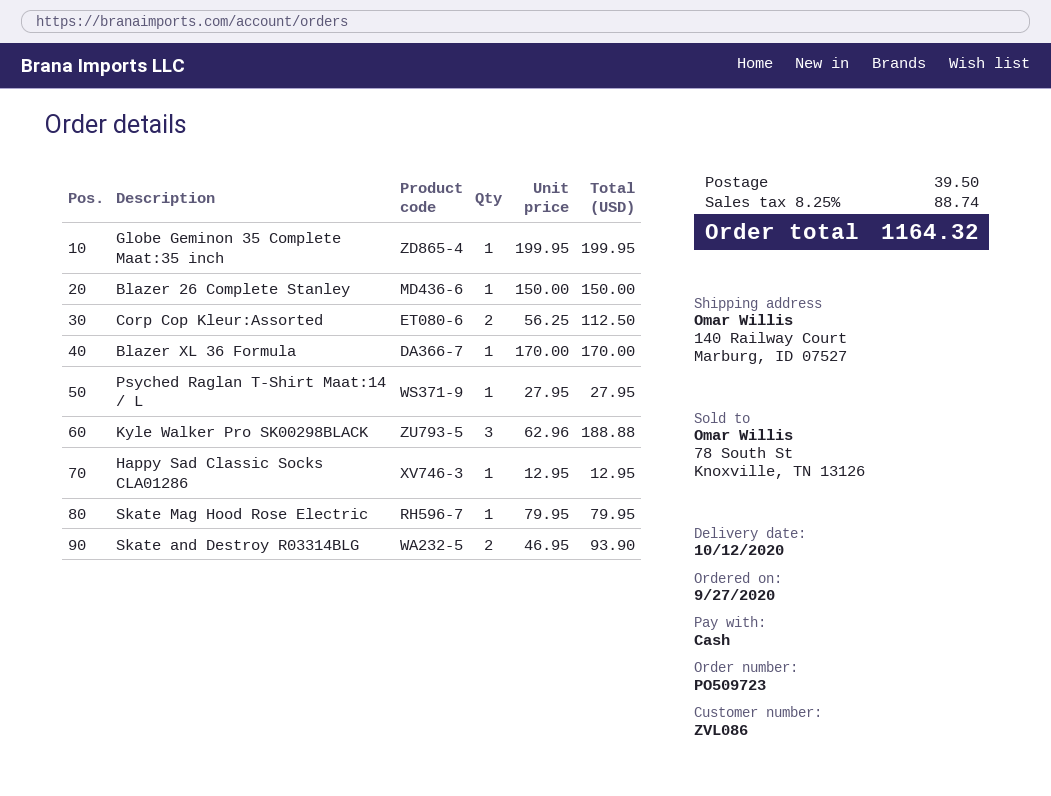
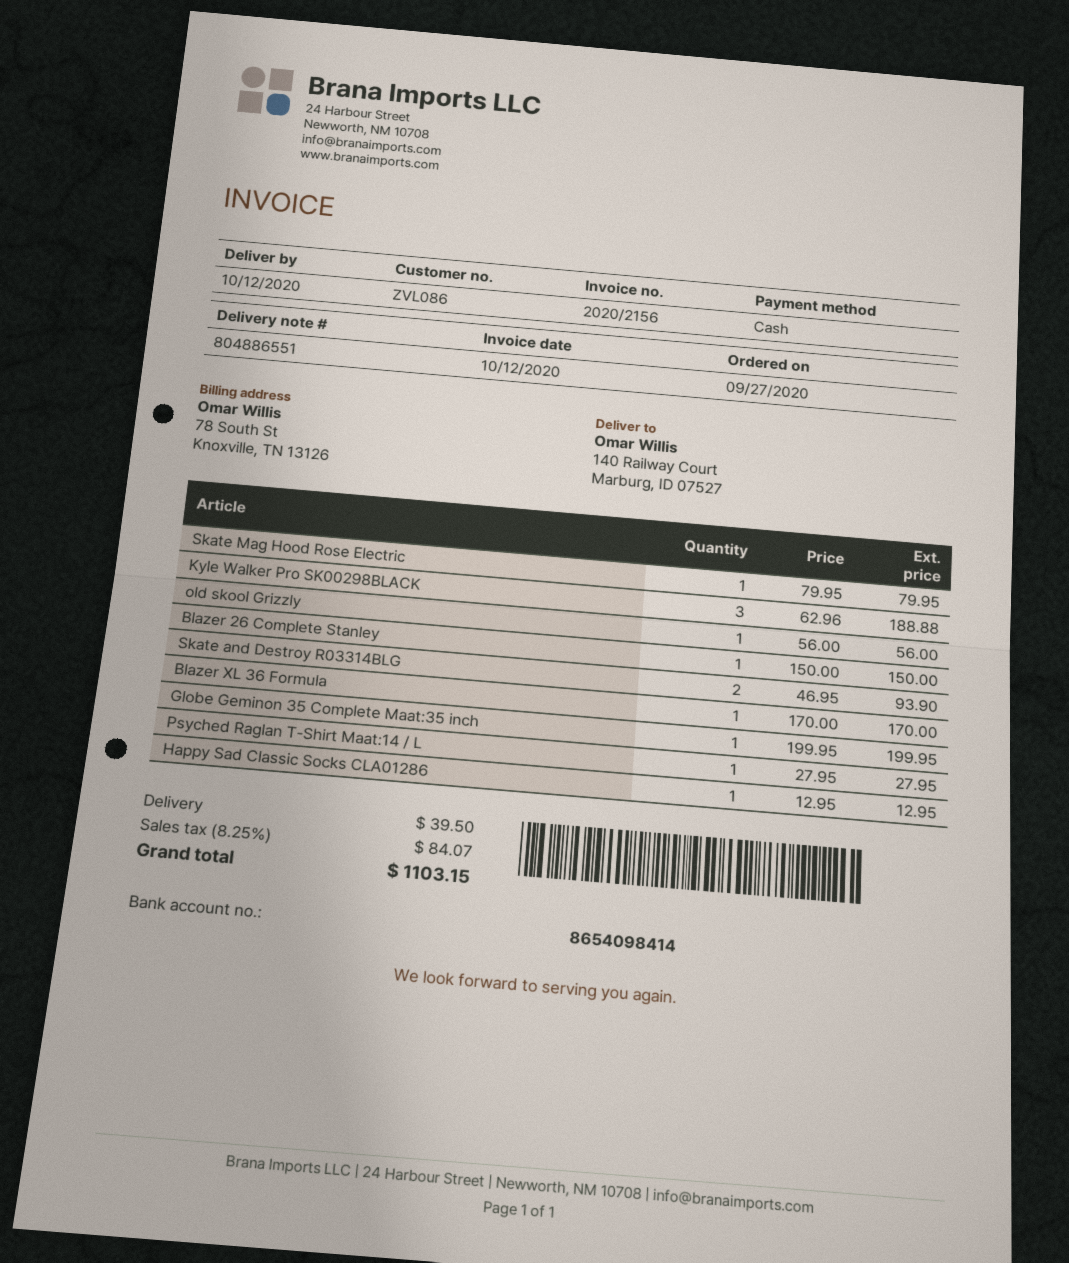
Corp Cop Kleur:Assorted: 2 x 56.25 = 112.50 -> none
old skool Grizzly: none -> 1 x 56.00 = 56.00
tax: 8.25% = 88.74 -> 8.25% = 84.07
total: 1164.32 -> 1103.15

